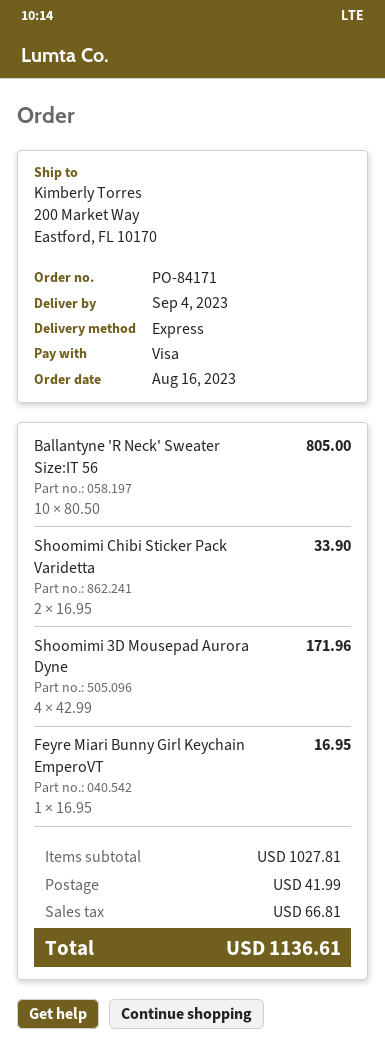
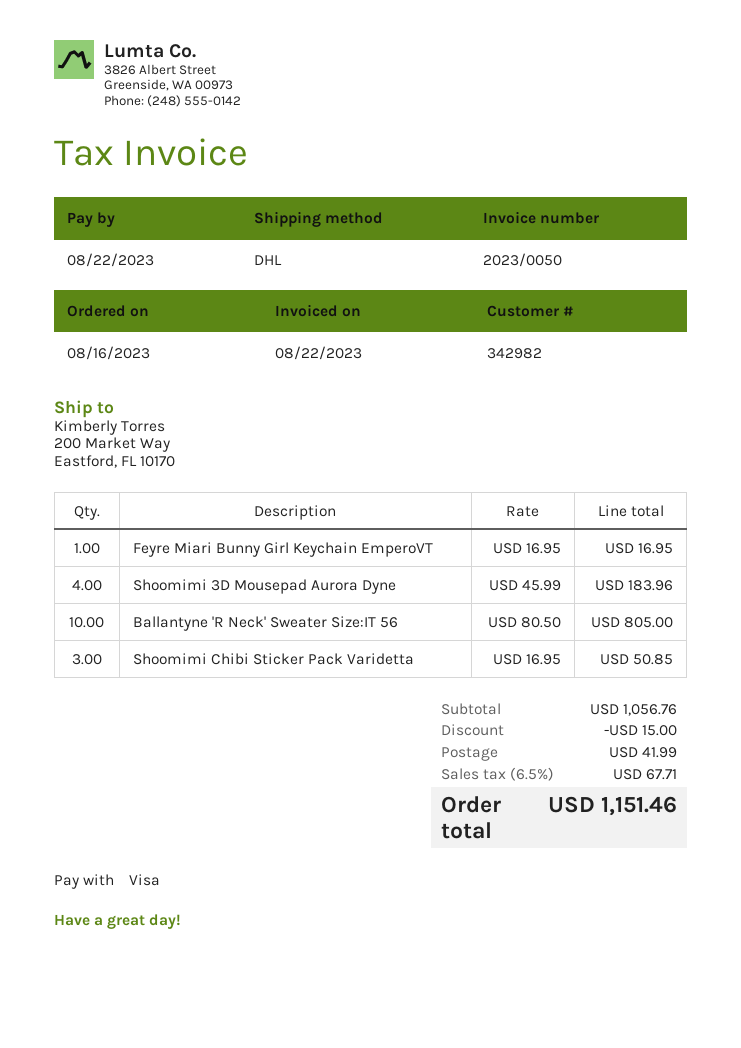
shipping method: express -> DHL
Shoomimi Chibi Sticker Pack Varidetta: 2 x 16.95 = 33.90 -> 3 x 16.95 = 50.85
Shoomimi 3D Mousepad Aurora Dyne: 4 x 42.99 = 171.96 -> 4 x 45.99 = 183.96
subtotal: 1027.81 -> 1056.76
discount: none -> 15.00
tax: 66.81 -> 67.71
total: 1136.61 -> 1151.46

